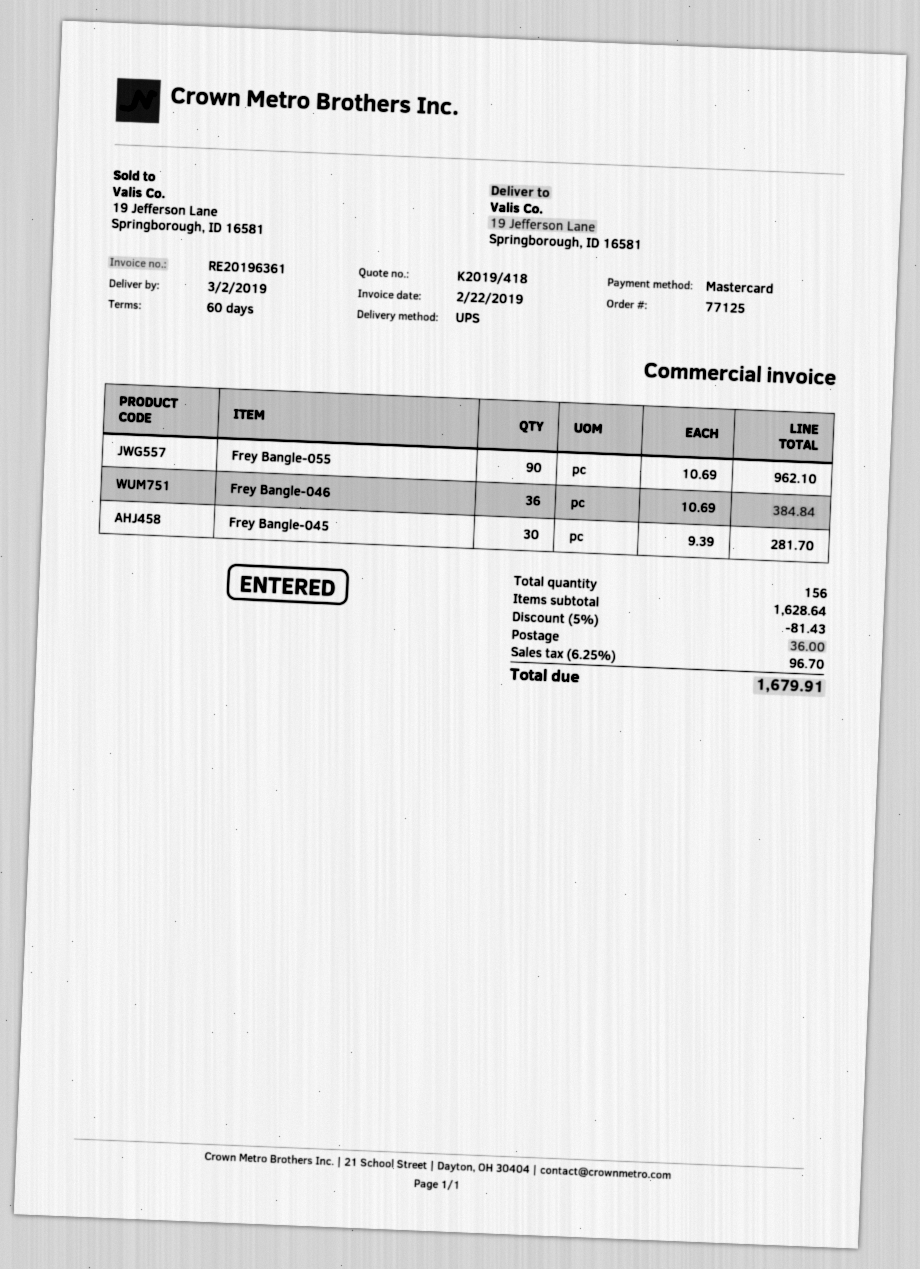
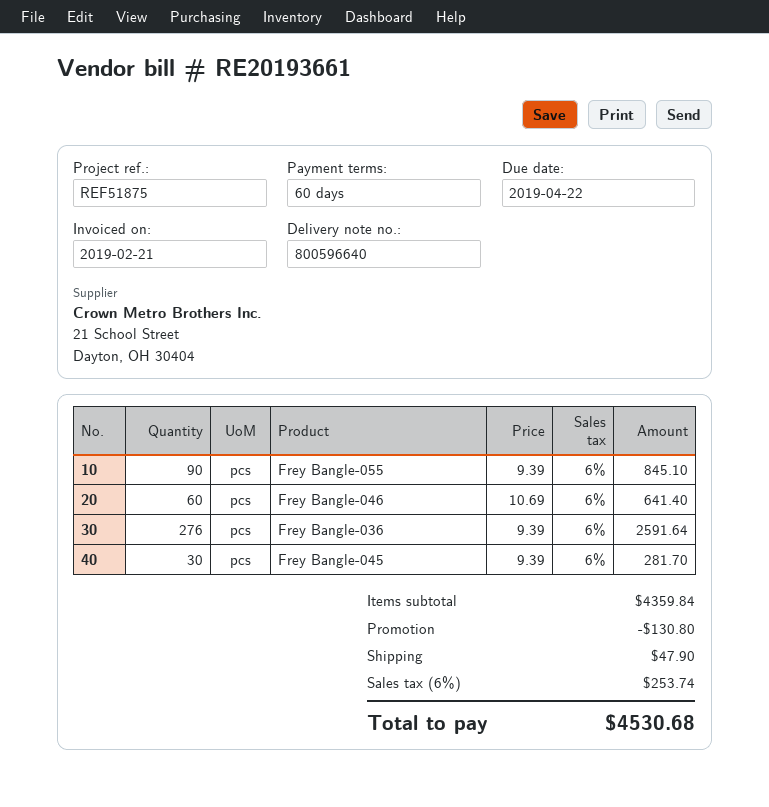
invoice number: RE20196361 -> RE20193661
invoice date: 2019-02-22 -> 2019-02-21
Frey Bangle-055: 90 x 10.69 = 962.10 -> 90 x 9.39 = 845.10
Frey Bangle-046: 36 x 10.69 = 384.84 -> 60 x 10.69 = 641.40
Frey Bangle-036: none -> 276 x 9.39 = 2591.64
subtotal: 1628.64 -> 4359.84
discount: 81.43 -> 130.80
shipping: 36.00 -> 47.90
tax: 6.25% = 96.70 -> 6% = 253.74
total: 1679.91 -> 4530.68

